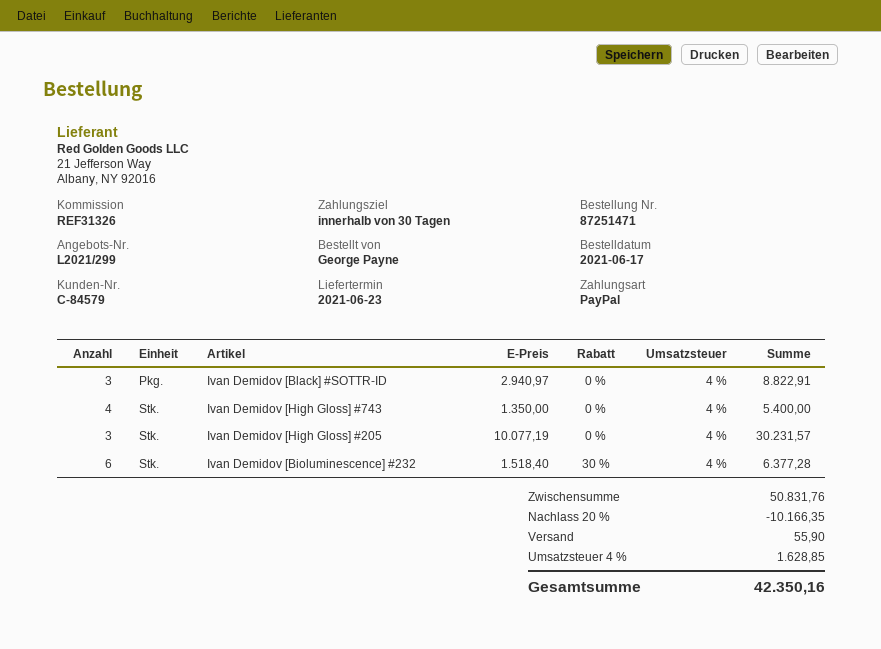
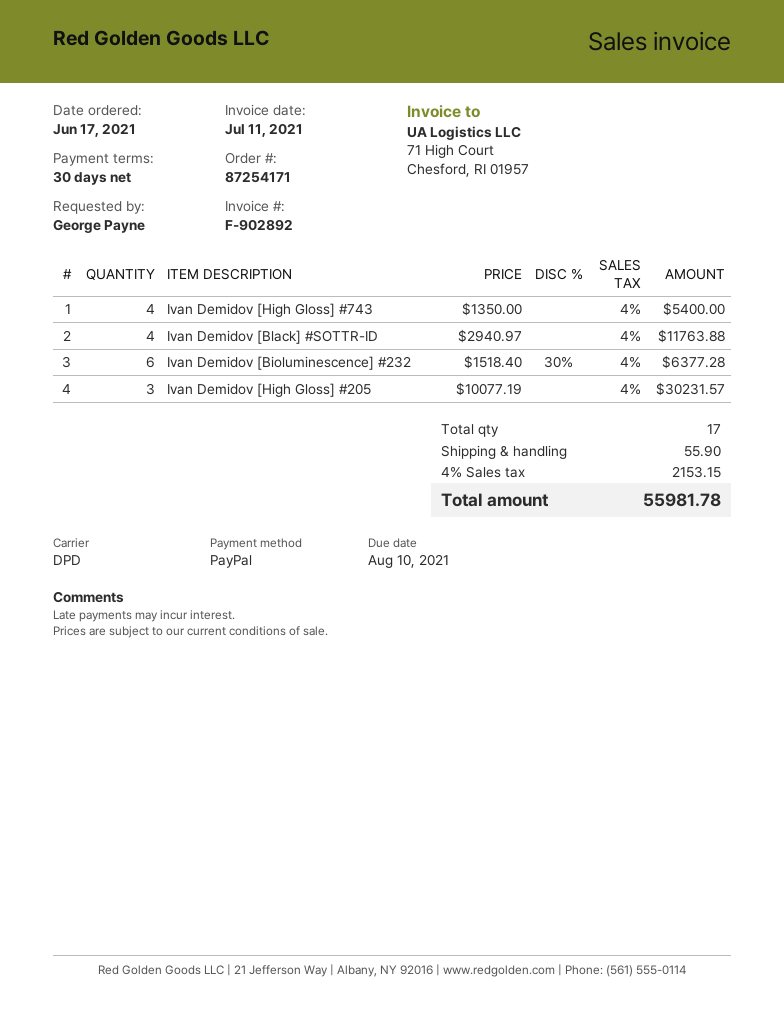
order number: 87251471 -> 87254171
Ivan Demidov [Black] #SOTTR-ID: 3 x 2940.97 = 8822.91 -> 4 x 2940.97 = 11763.88
discount: 20% = 10166.35 -> none
tax: 4% = 1628.85 -> 4% = 2153.15
total: 42350.16 -> 55981.78

